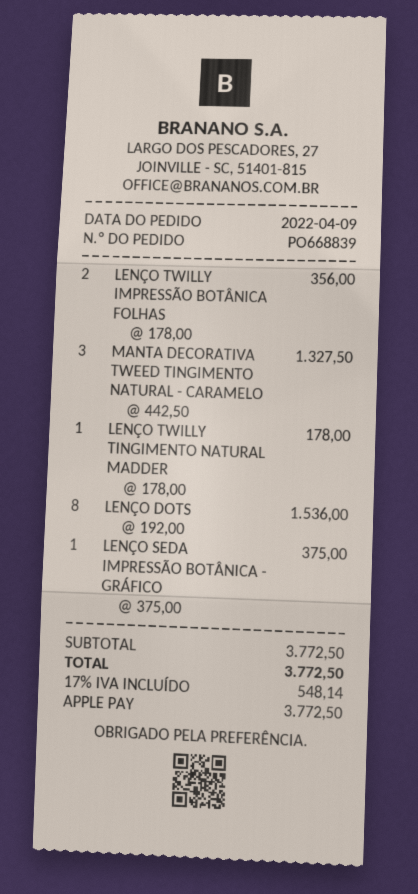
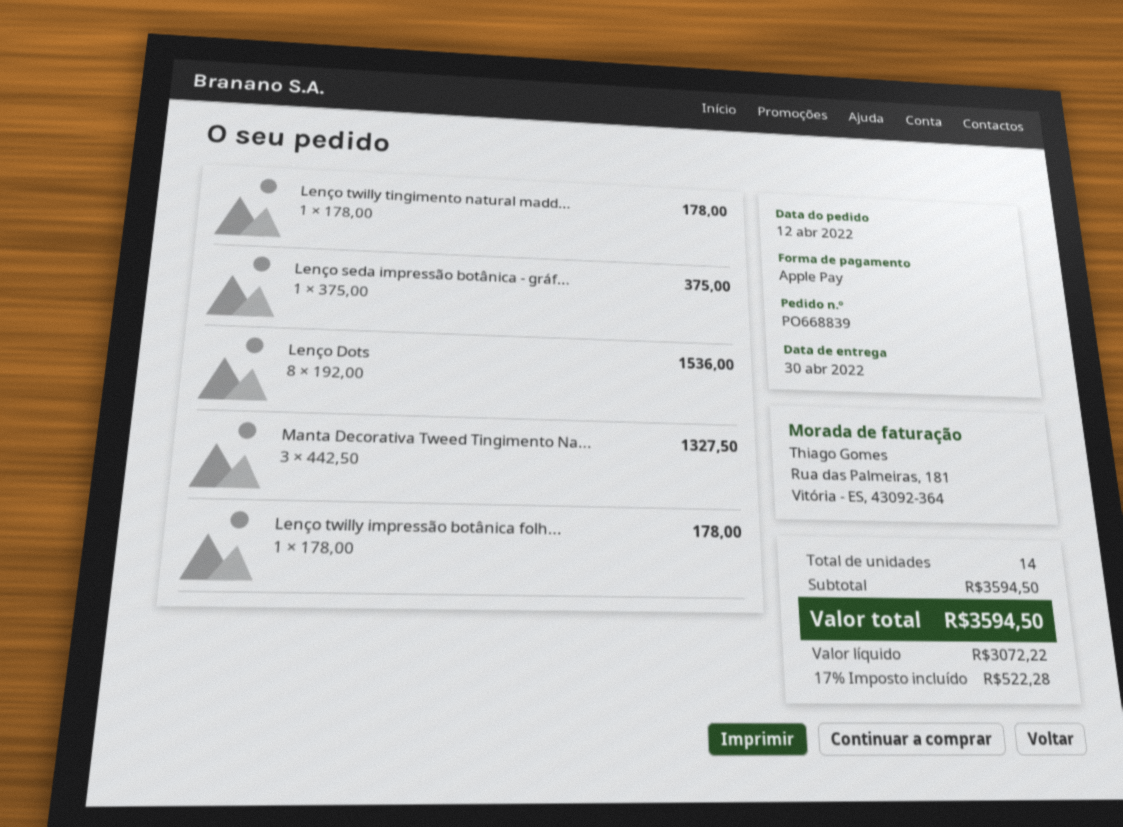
order date: 2022-04-09 -> 2022-04-12
LENÇO TWILLY IMPRESSÃO BOTÂNICA FOLHAS: 2 x 178.00 = 356.00 -> 1 x 178.00 = 178.00
subtotal: 3772.50 -> 3594.50
tax: 17% = 548.14 -> 17% = 522.28
total: 3772.50 -> 3594.50

